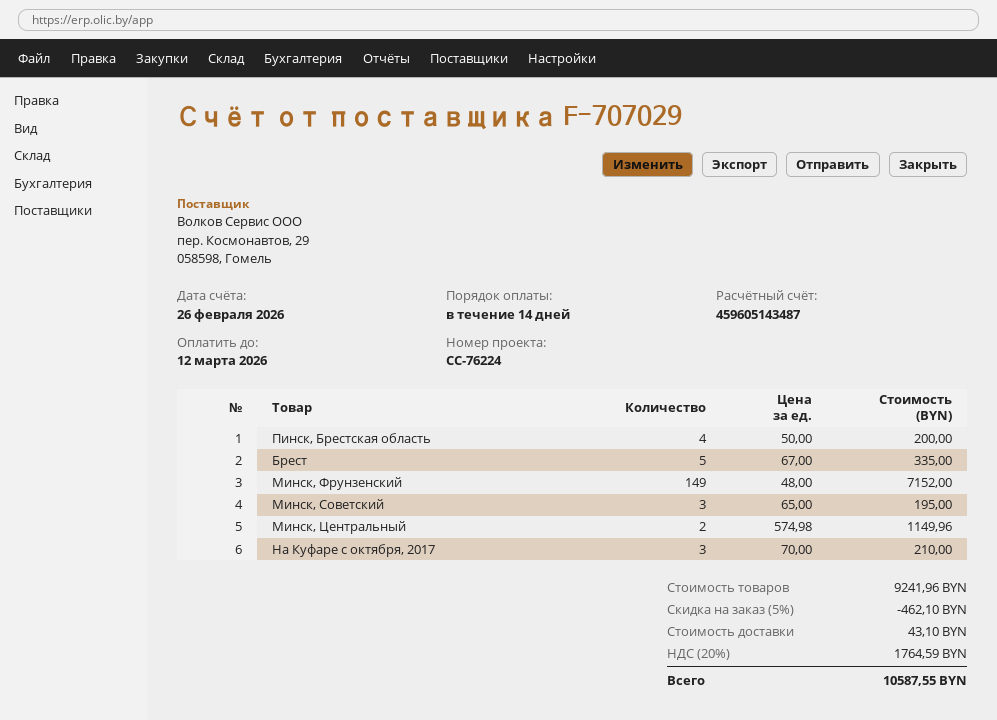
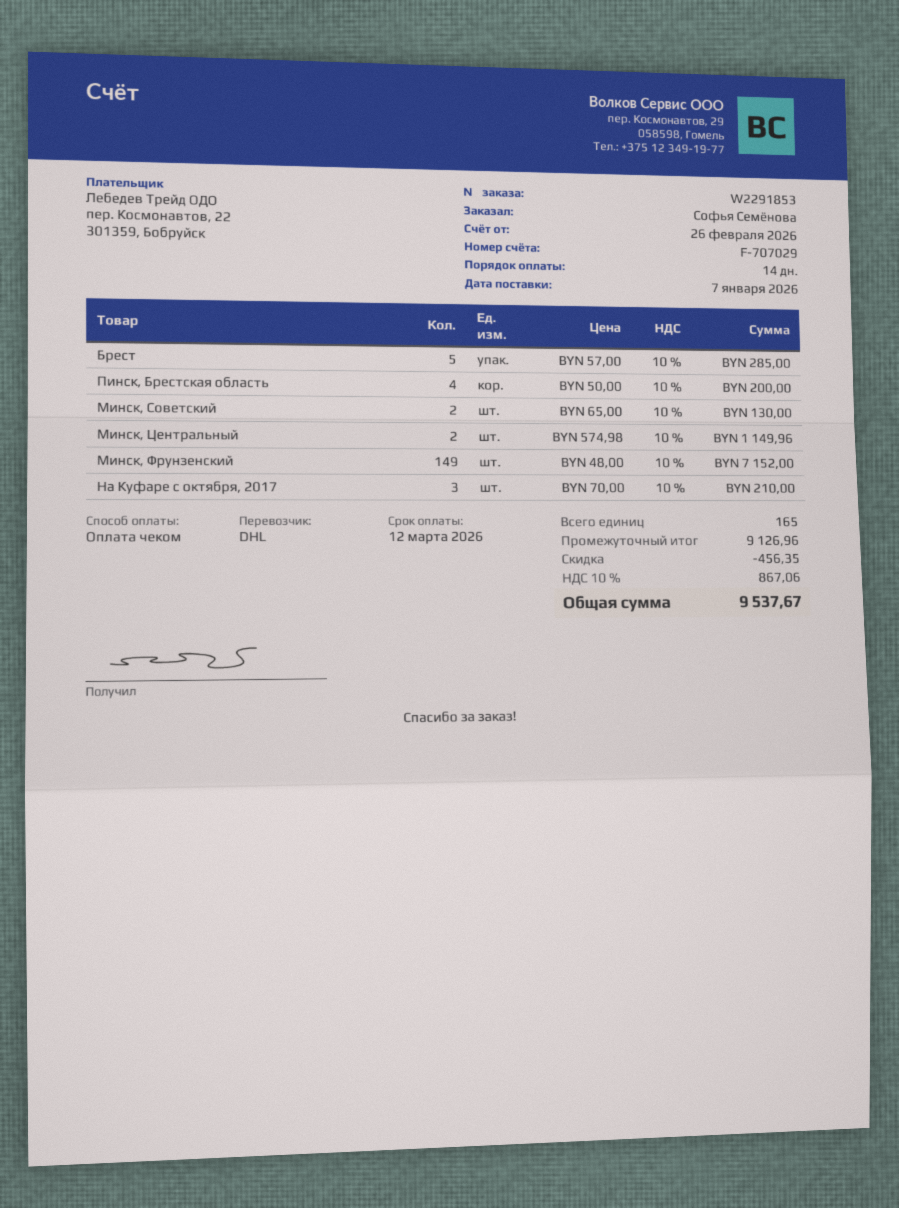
Брест: 5 x 67.00 = 335.00 -> 5 x 57.00 = 285.00
Минск, Советский: 3 x 65.00 = 195.00 -> 2 x 65.00 = 130.00
subtotal: 9241.96 -> 9126.96
discount: 462.10 -> 456.35
shipping: 43.10 -> none
tax: 20% = 1764.59 -> 10% = 867.06
total: 10587.55 -> 9537.67

